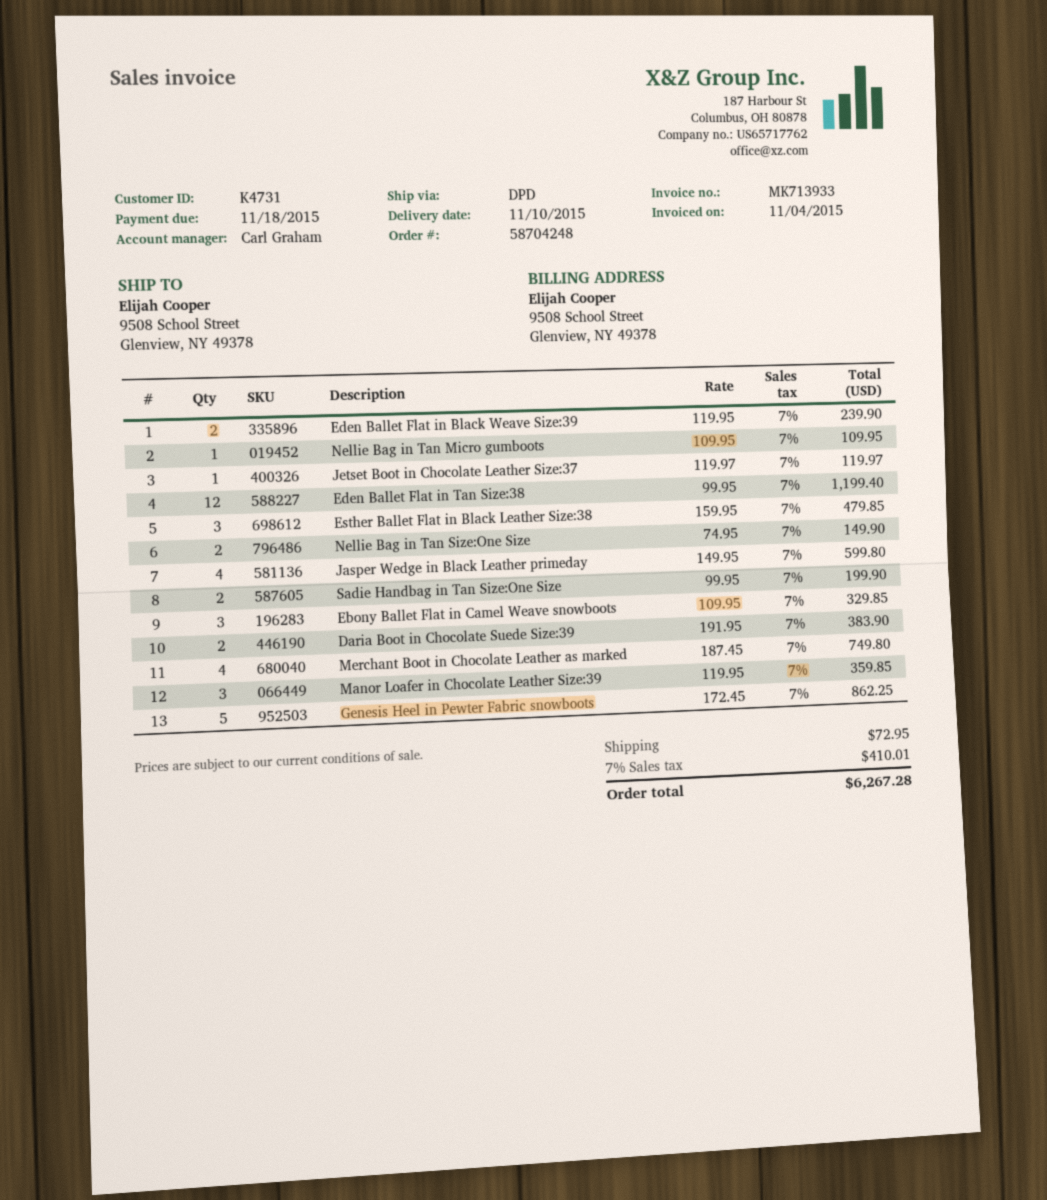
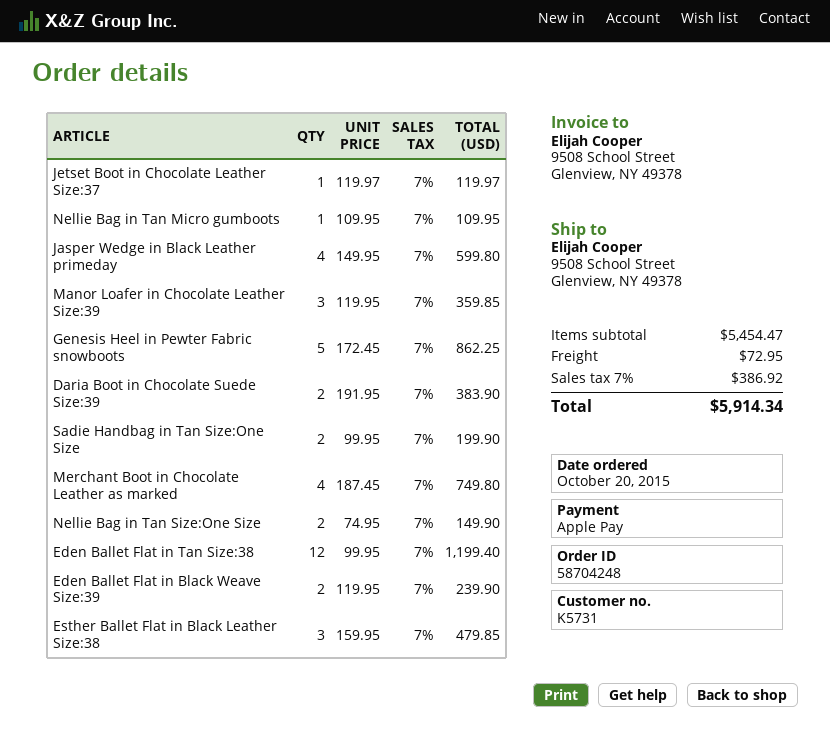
customer number: K4731 -> K5731
Ebony Ballet Flat in Camel Weave snowboots: 3 x 109.95 = 329.85 -> none
tax: 7% = 410.01 -> 7% = 386.92
total: 6267.28 -> 5914.34

